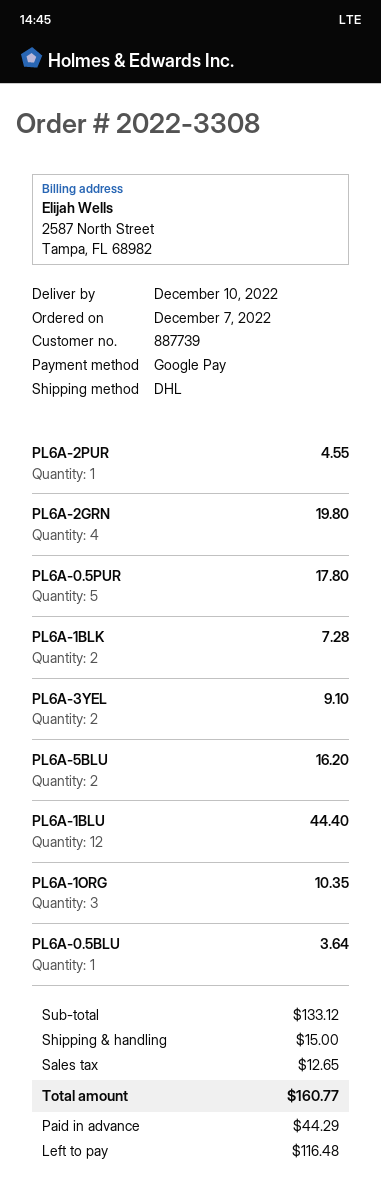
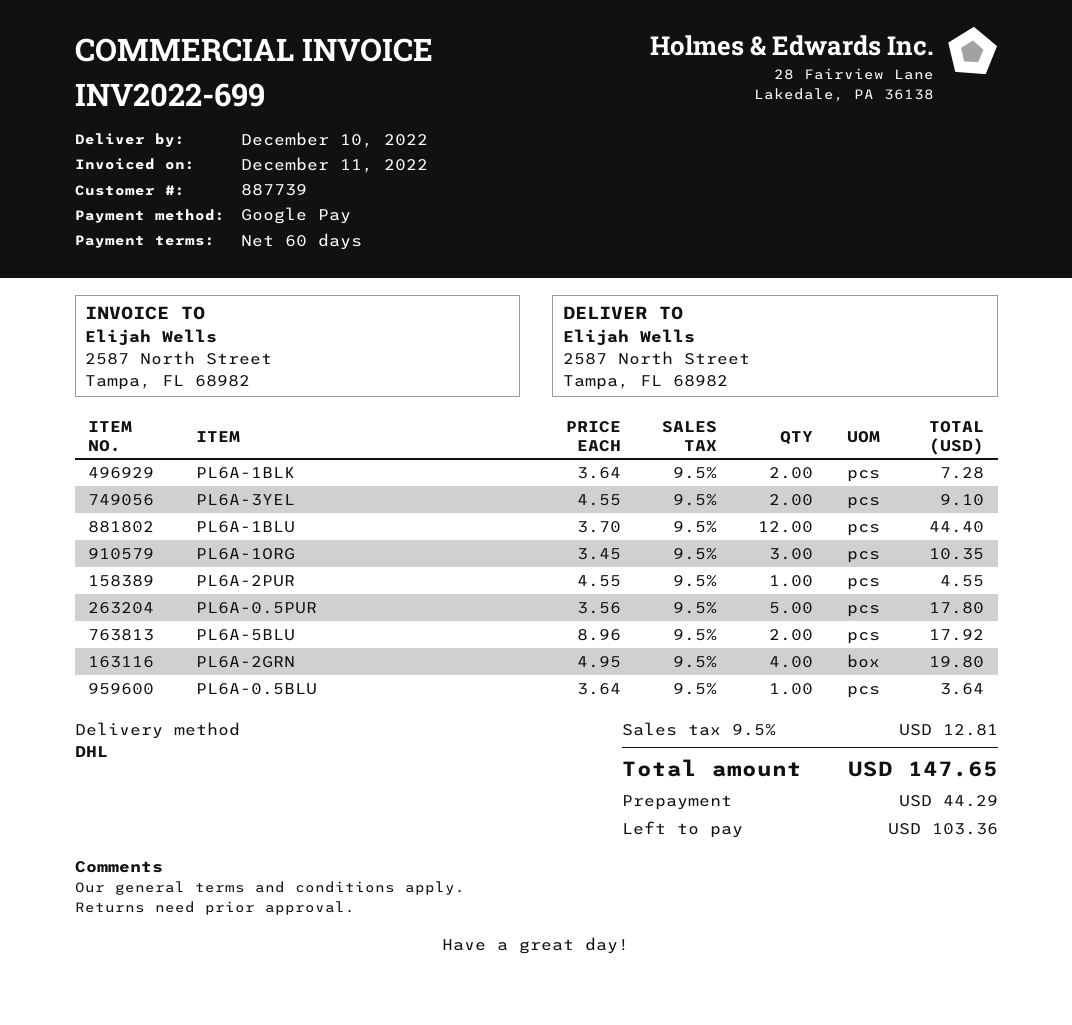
PL6A-5BLU: 2 for 16.20 -> 2 for 17.92
shipping: 15.00 -> none
tax: 12.65 -> 12.81
total: 160.77 -> 147.65
balance: 116.48 -> 103.36

